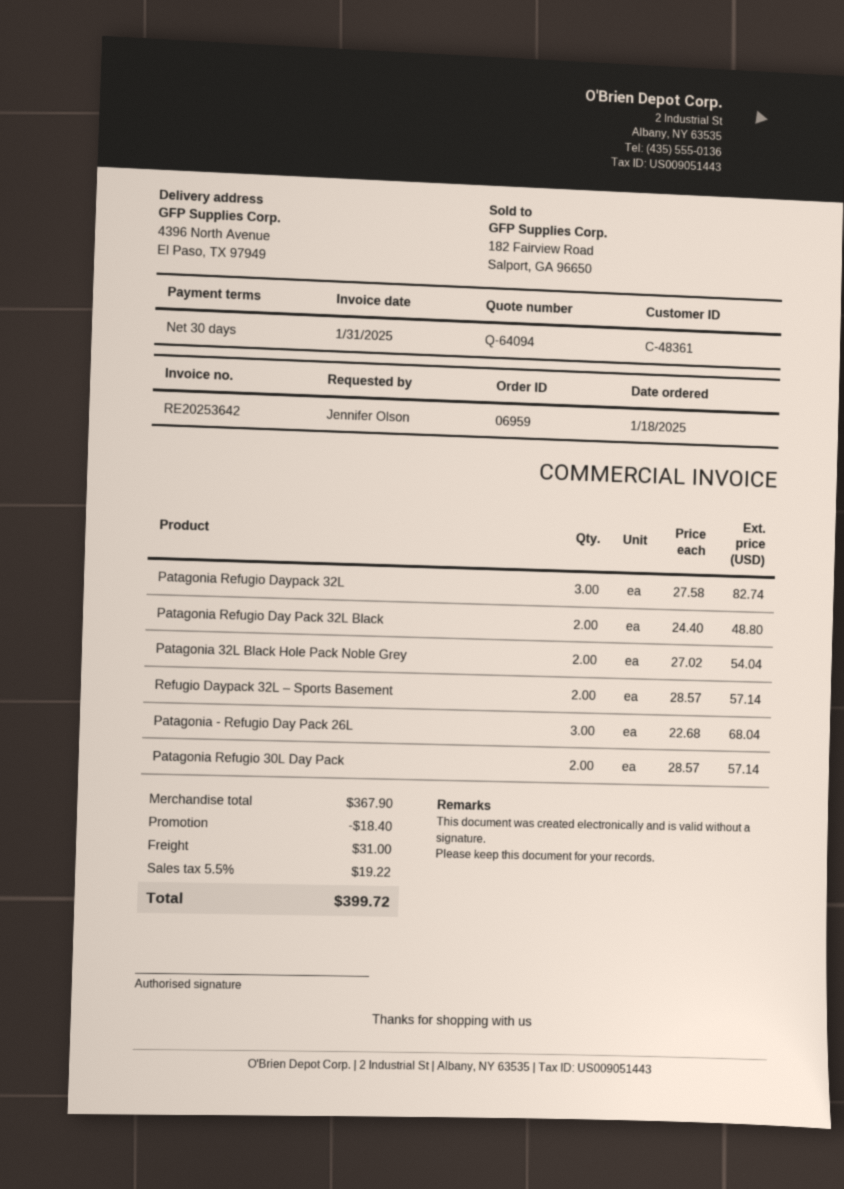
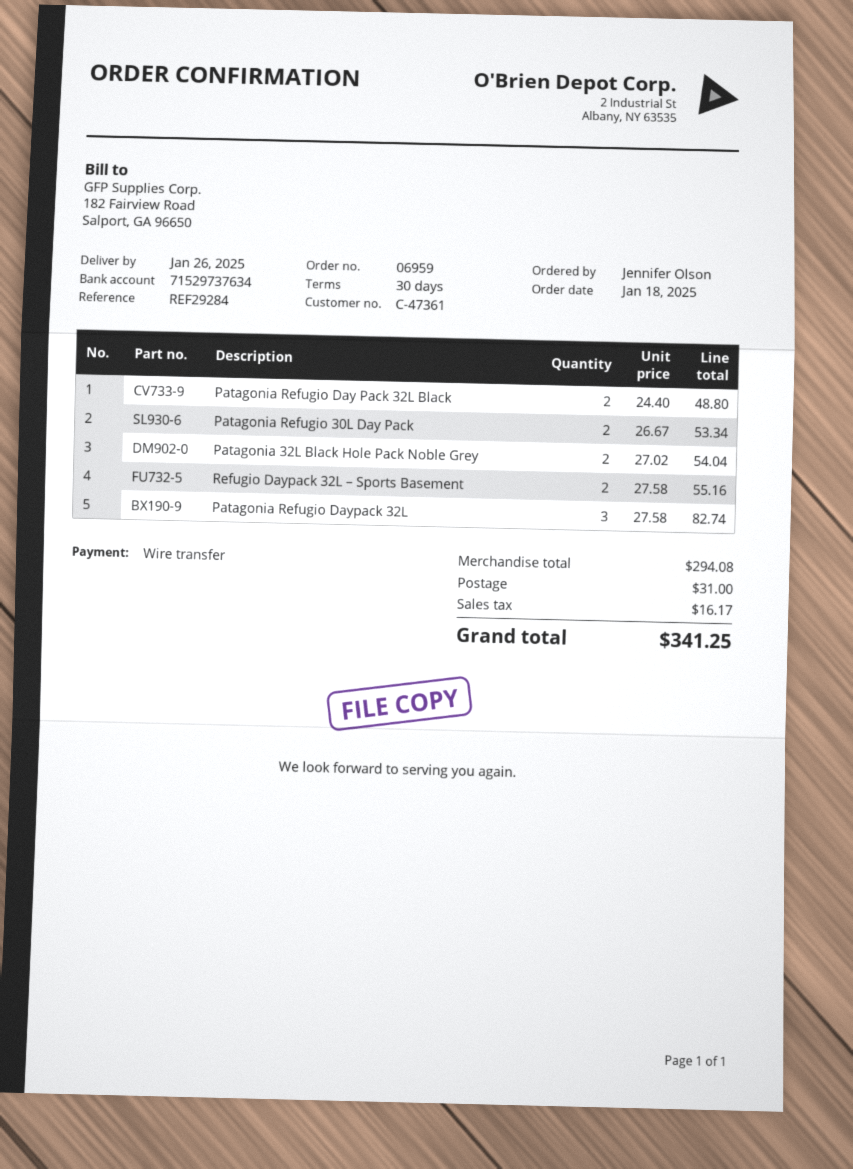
customer number: C-48361 -> C-47361
Refugio Daypack 32L – Sports Basement: 2 x 28.57 = 57.14 -> 2 x 27.58 = 55.16
Patagonia - Refugio Day Pack 26L: 3 x 22.68 = 68.04 -> none
Patagonia Refugio 30L Day Pack: 2 x 28.57 = 57.14 -> 2 x 26.67 = 53.34
subtotal: 367.90 -> 294.08
discount: 18.40 -> none
tax: 19.22 -> 16.17
total: 399.72 -> 341.25

